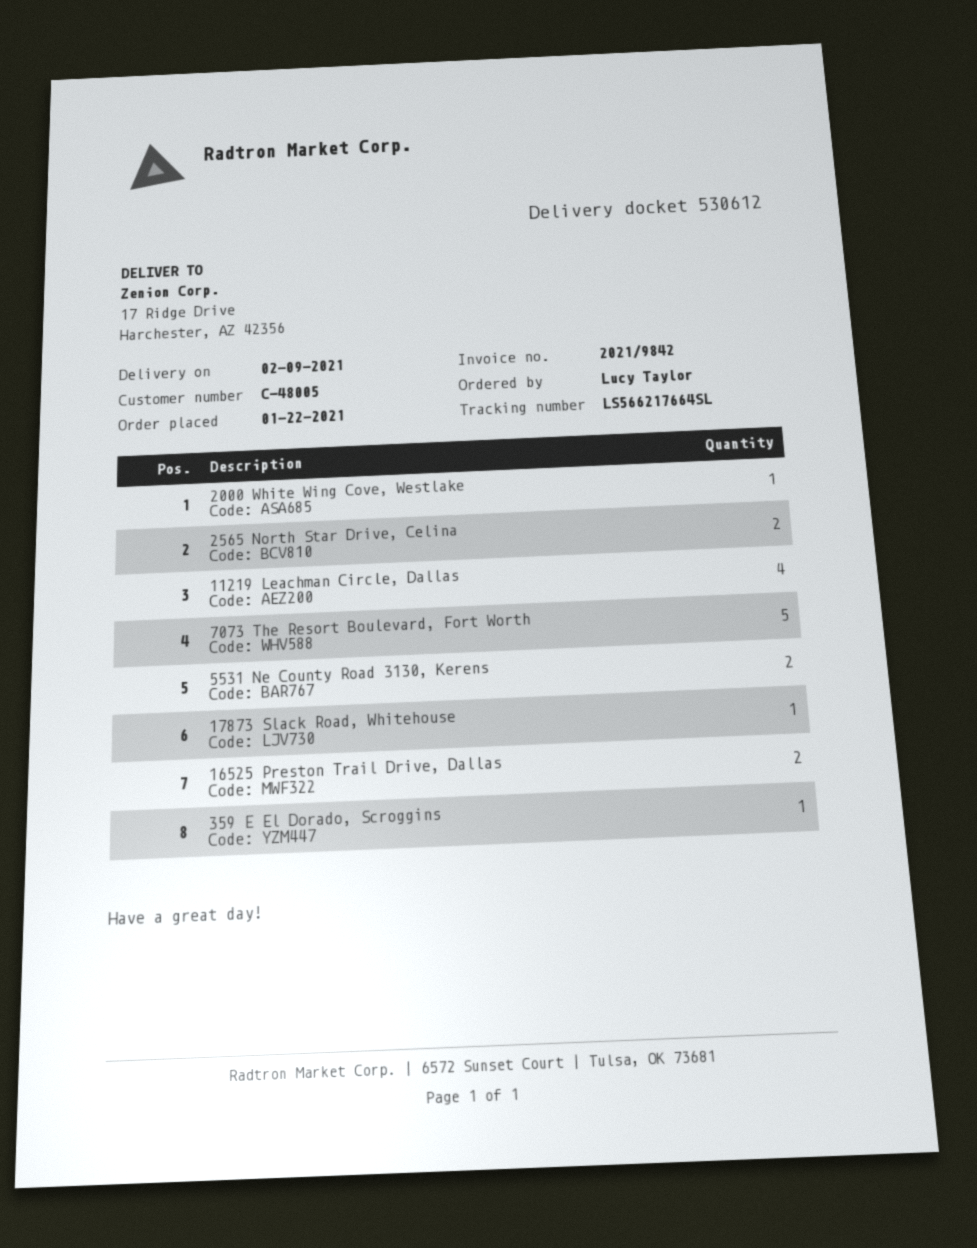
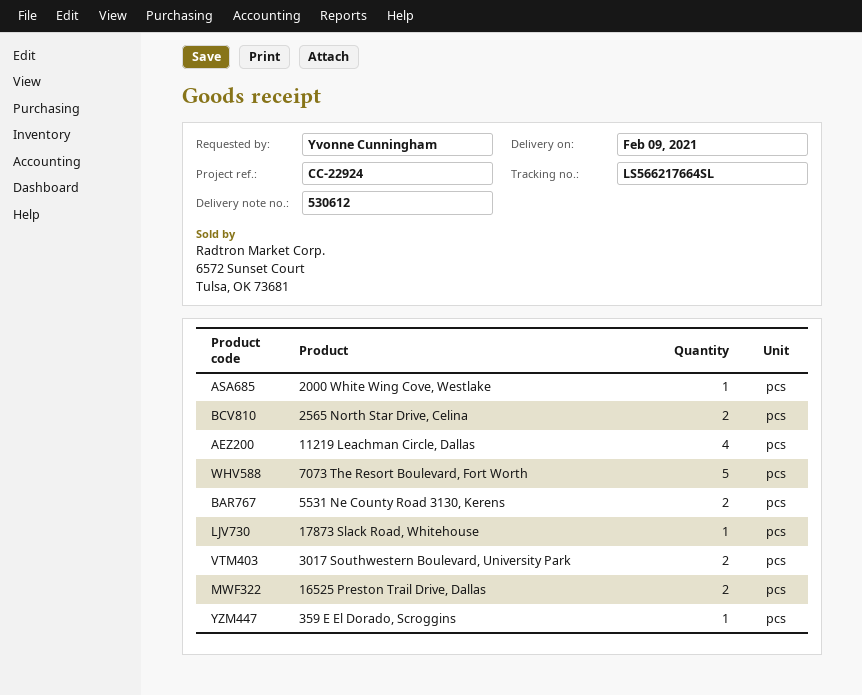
ordered by: Lucy Taylor -> Yvonne Cunningham
3017 Southwestern Boulevard, University Park: none -> 2

